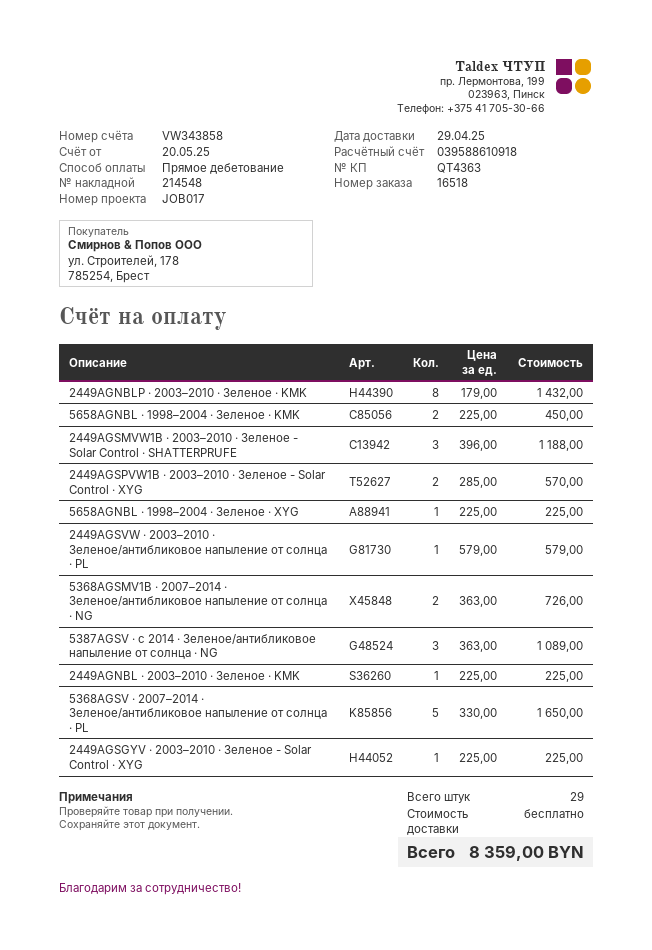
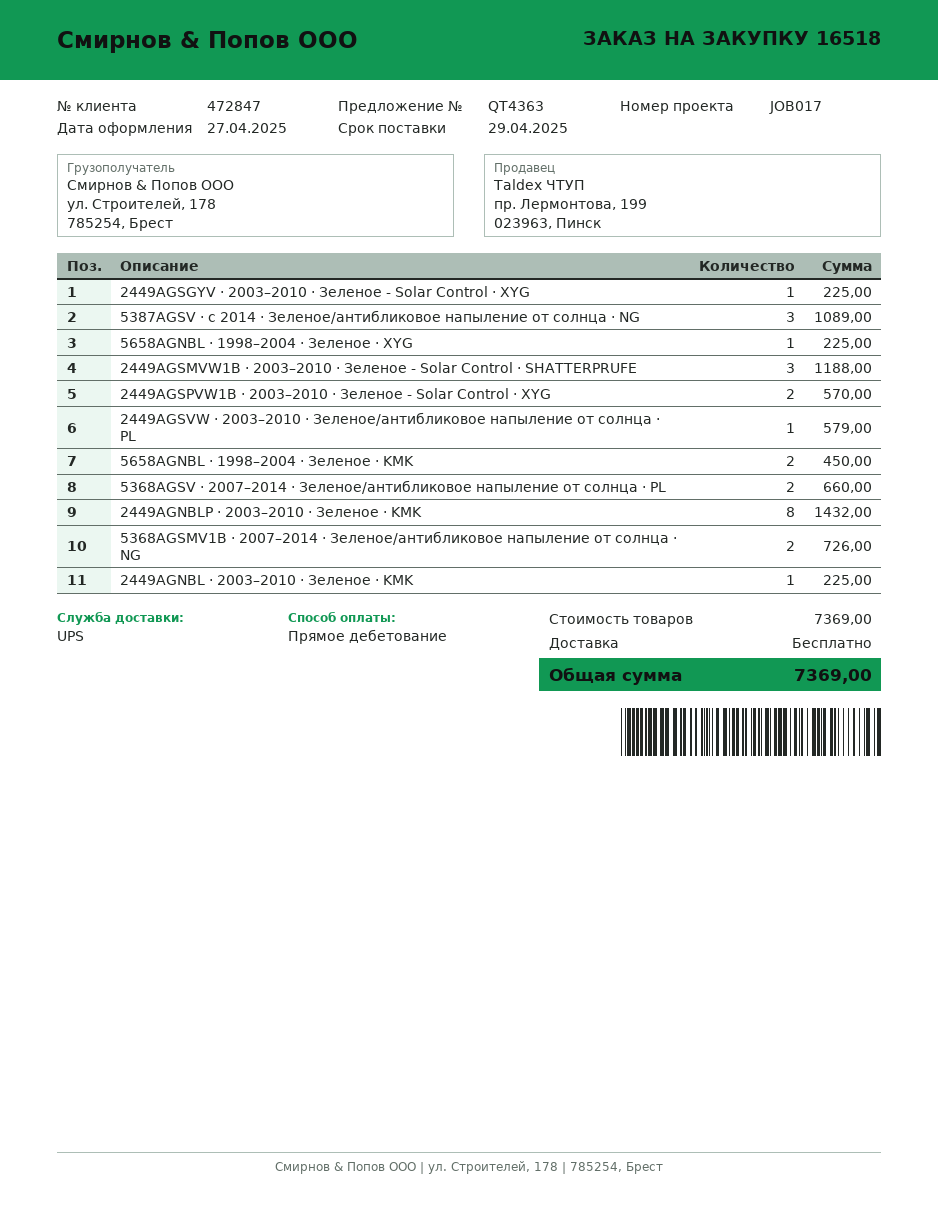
5368AGSV · 2007–2014 · Зеленое/антибликовое напыление от солнца · PL: 5 for 1650.00 -> 2 for 660.00
total: 8359.00 -> 7369.00

